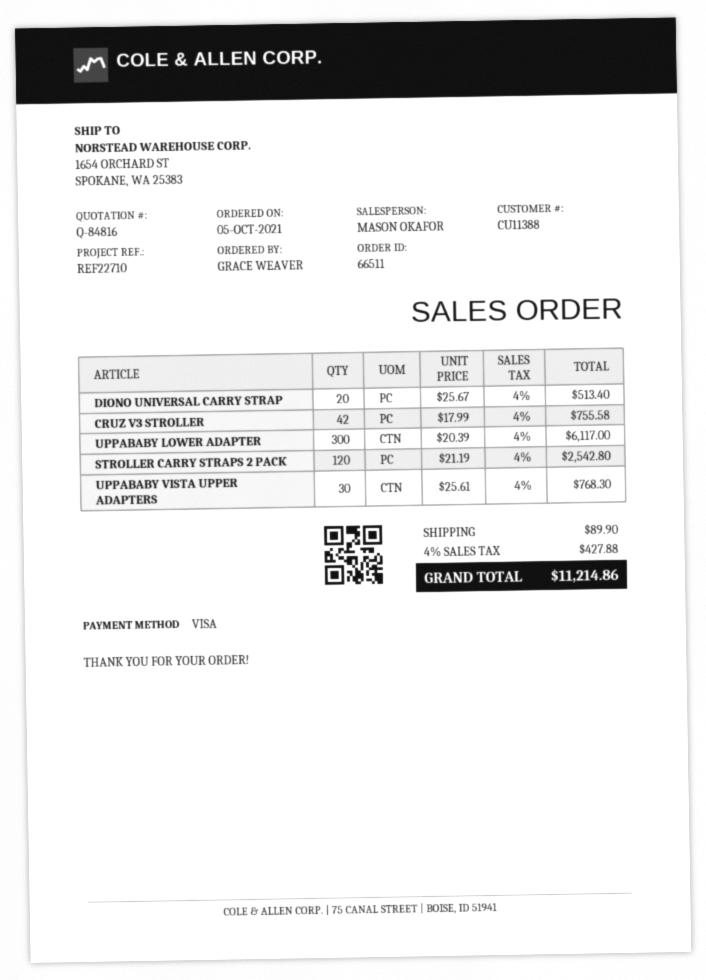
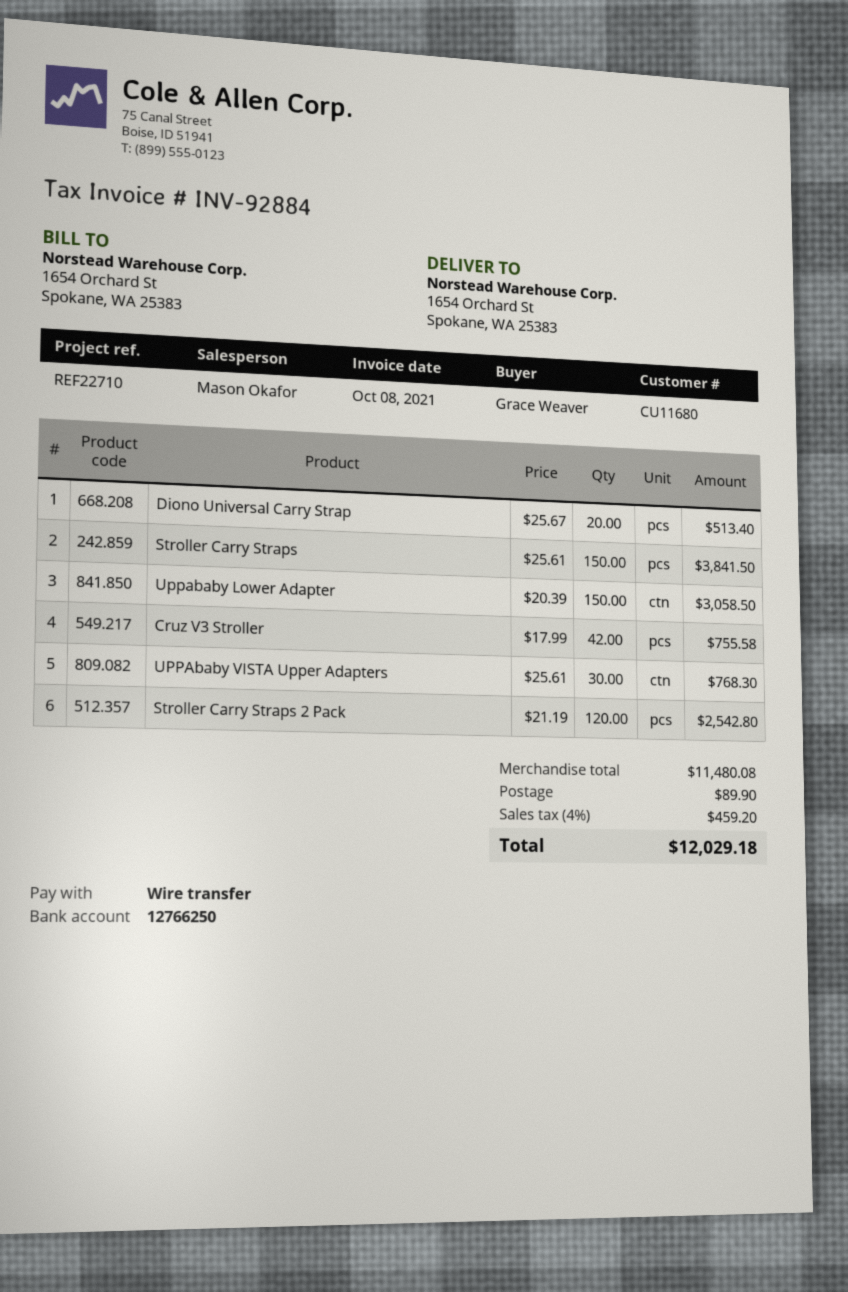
customer number: CU11388 -> CU11680
payment method: Visa -> bank transfer
UPPABABY LOWER ADAPTER: 300 x 20.39 = 6117.00 -> 150 x 20.39 = 3058.50
Stroller Carry Straps: none -> 150 x 25.61 = 3841.50
tax: 4% = 427.88 -> 4% = 459.20
total: 11214.86 -> 12029.18

